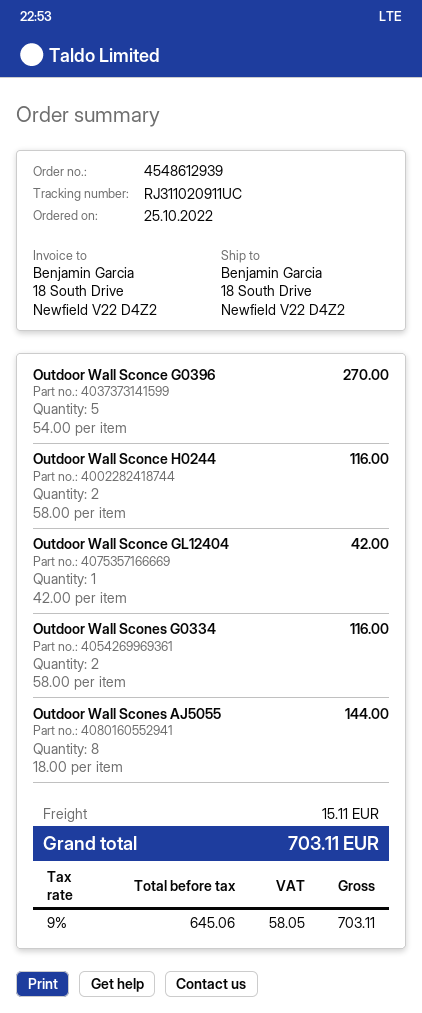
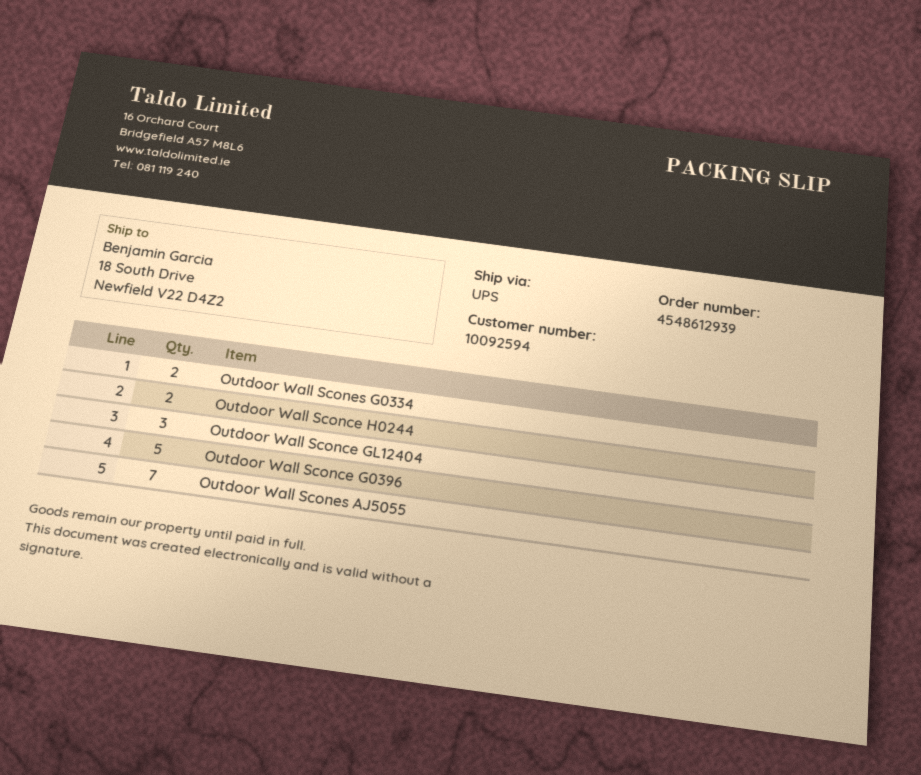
Outdoor Wall Sconce GL12404: 1 -> 3
Outdoor Wall Scones AJ5055: 8 -> 7

